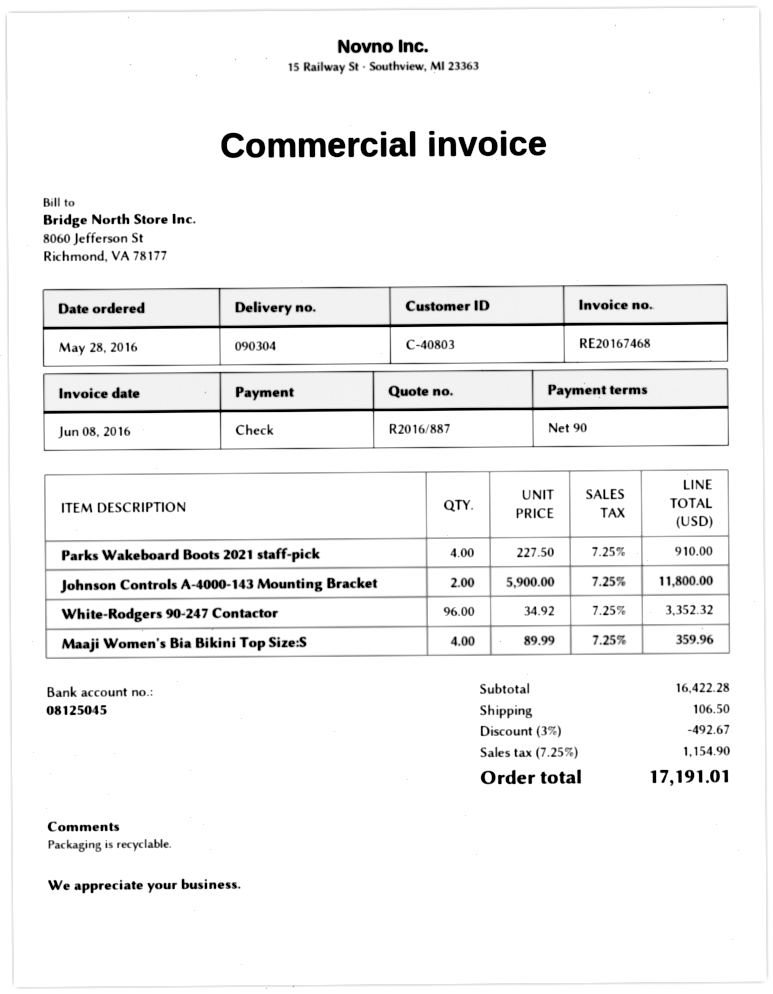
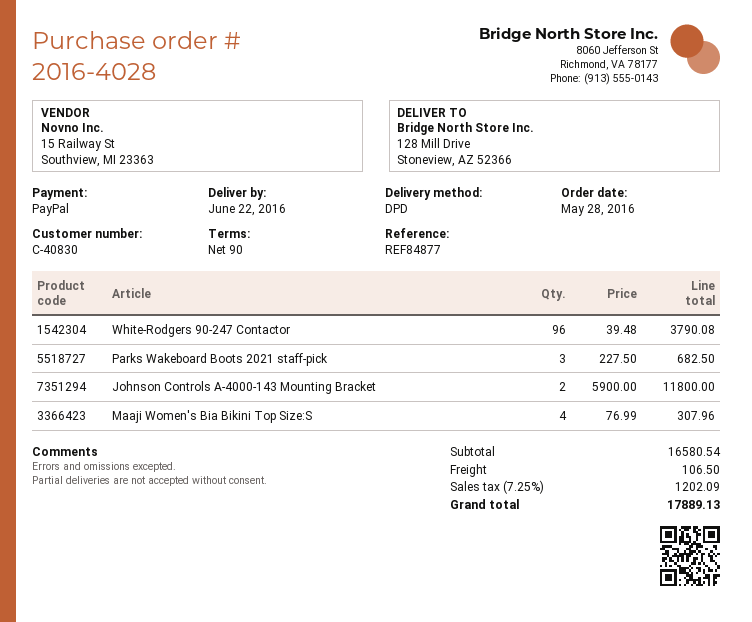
customer number: C-40803 -> C-40830
payment method: cheque -> PayPal
Parks Wakeboard Boots 2021 staff-pick: 4 x 227.50 = 910.00 -> 3 x 227.50 = 682.50
White-Rodgers 90-247 Contactor: 96 x 34.92 = 3352.32 -> 96 x 39.48 = 3790.08
Maaji Women's Bia Bikini Top Size:S: 4 x 89.99 = 359.96 -> 4 x 76.99 = 307.96
subtotal: 16422.28 -> 16580.54
discount: 3% = 492.67 -> none
tax: 7.25% = 1154.90 -> 7.25% = 1202.09
total: 17191.01 -> 17889.13

